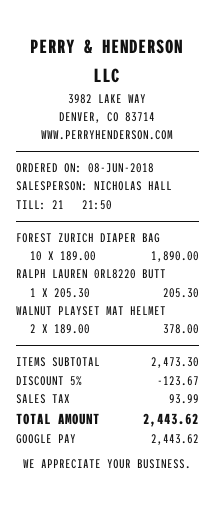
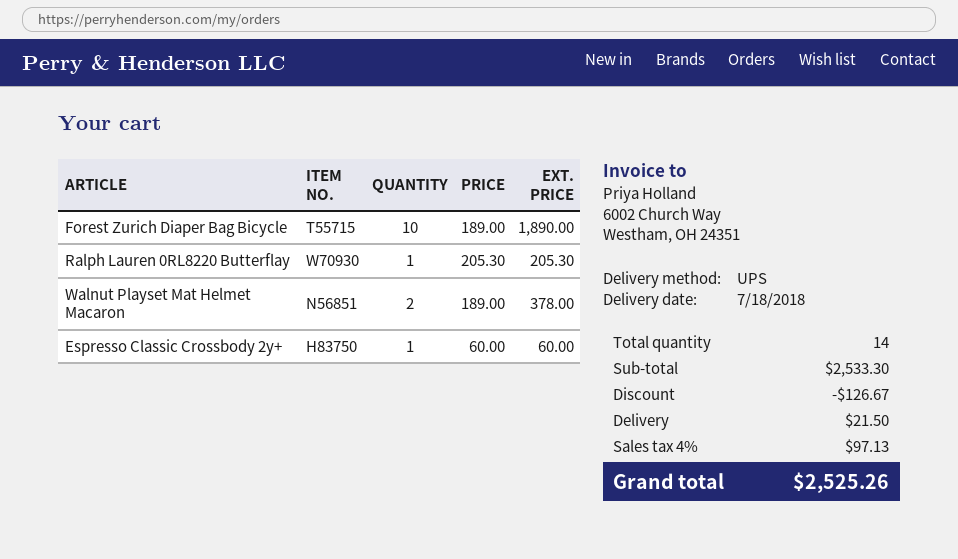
Espresso Classic Crossbody 2y+: none -> 1 x 60.00 = 60.00
subtotal: 2473.30 -> 2533.30
discount: 123.67 -> 126.67
shipping: none -> 21.50
tax: 93.99 -> 97.13
total: 2443.62 -> 2525.26

